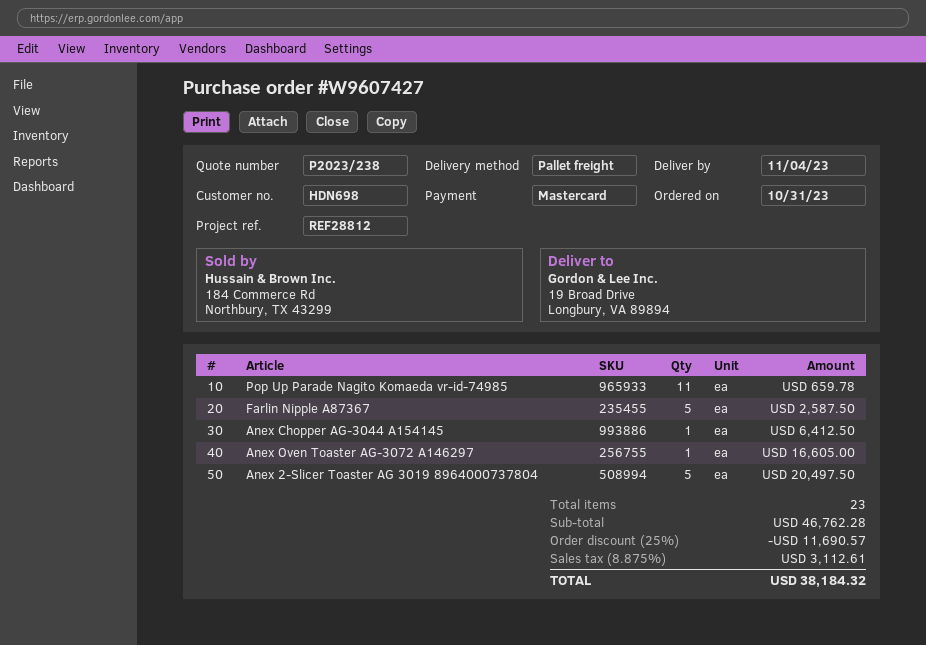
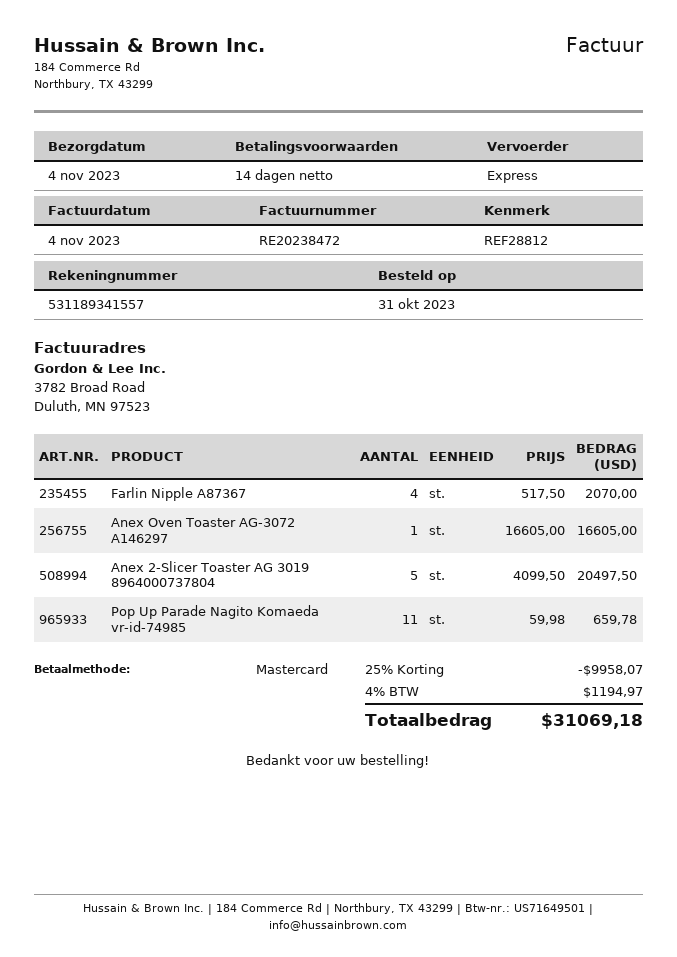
shipping method: pallet freight -> express
Farlin Nipple A87367: 5 for 2587.50 -> 4 for 2070.00
Anex Chopper AG-3044 A154145: 1 for 6412.50 -> none
discount: 25% = 11690.57 -> 25% = 9958.07
tax: 8.875% = 3112.61 -> 4% = 1194.97
total: 38184.32 -> 31069.18

